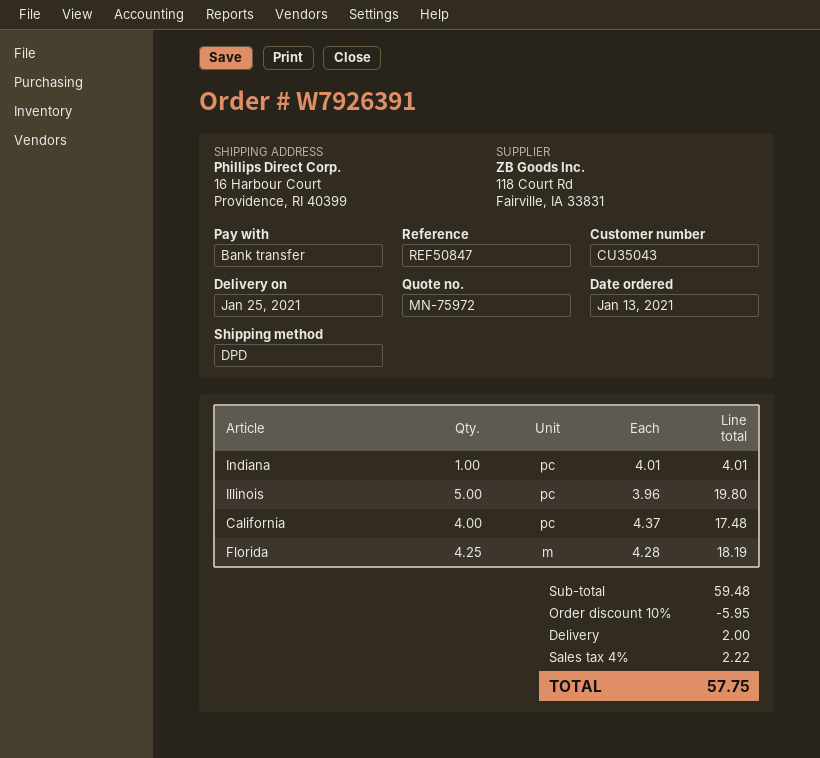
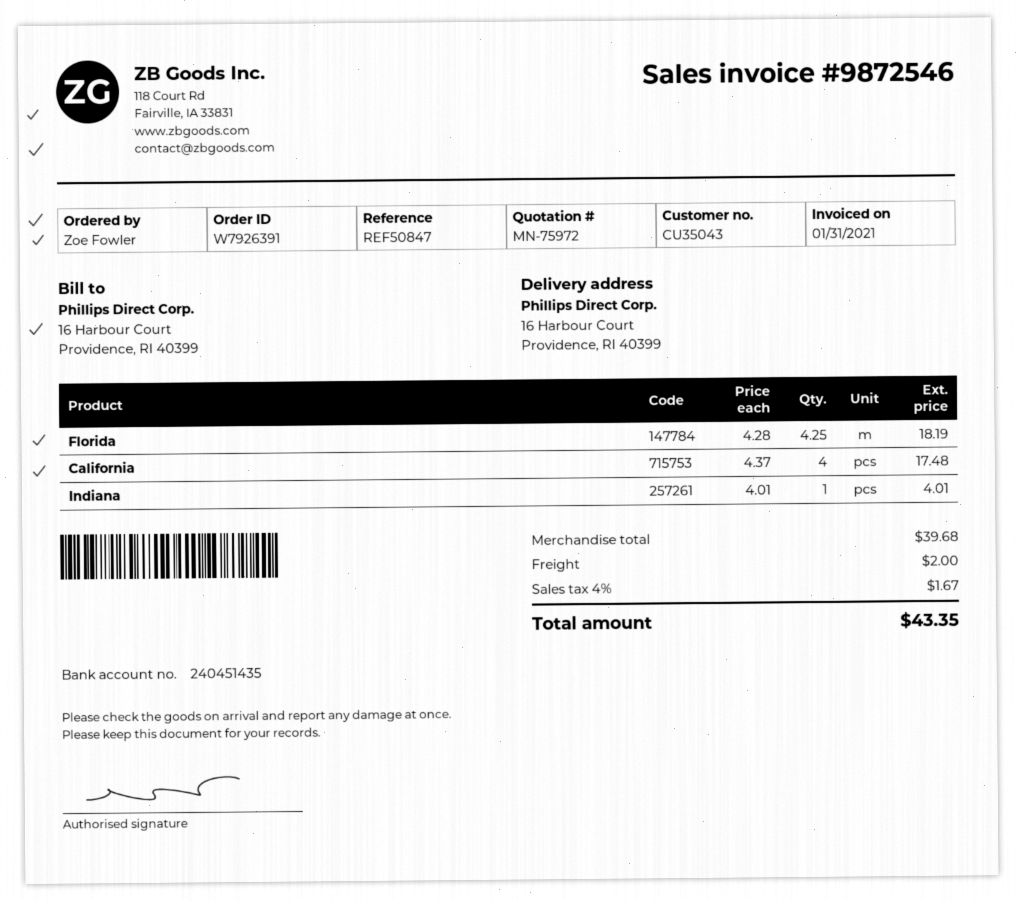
Illinois: 5 x 3.96 = 19.80 -> none
subtotal: 59.48 -> 39.68
discount: 10% = 5.95 -> none
tax: 4% = 2.22 -> 4% = 1.67
total: 57.75 -> 43.35

